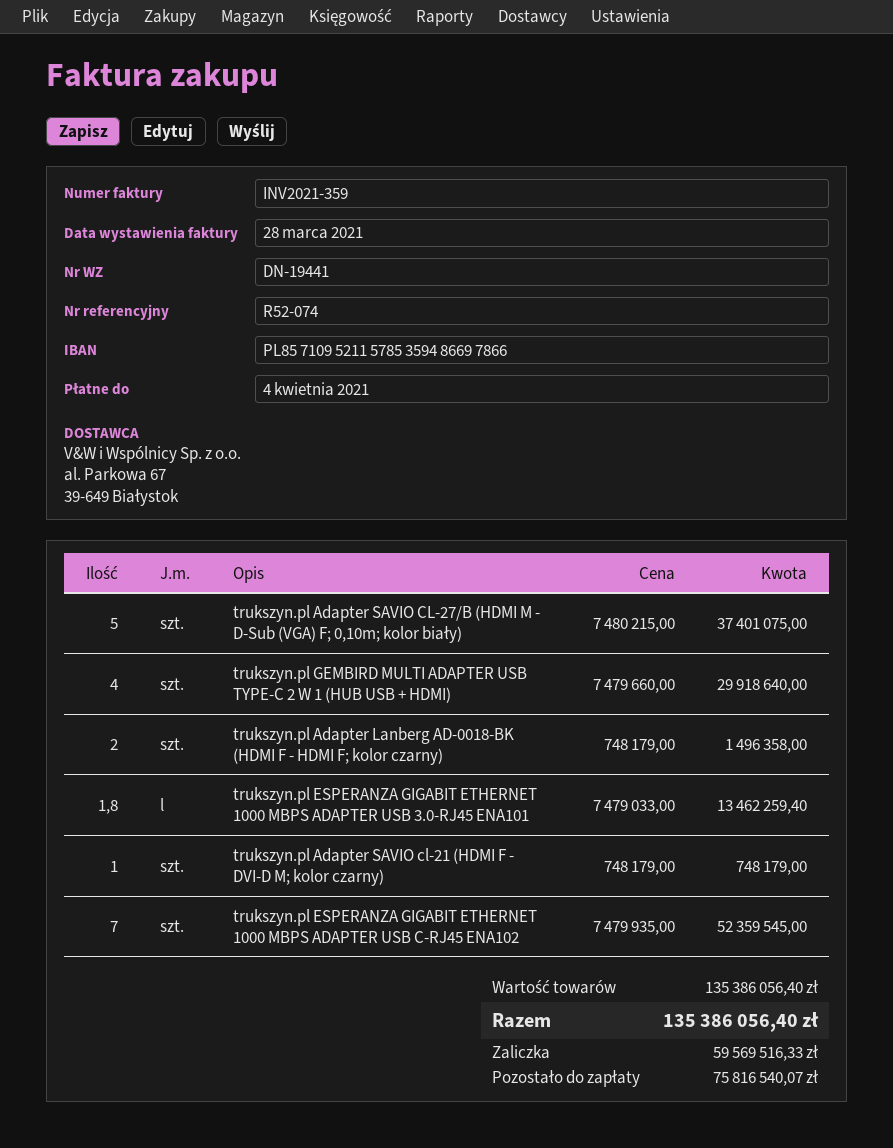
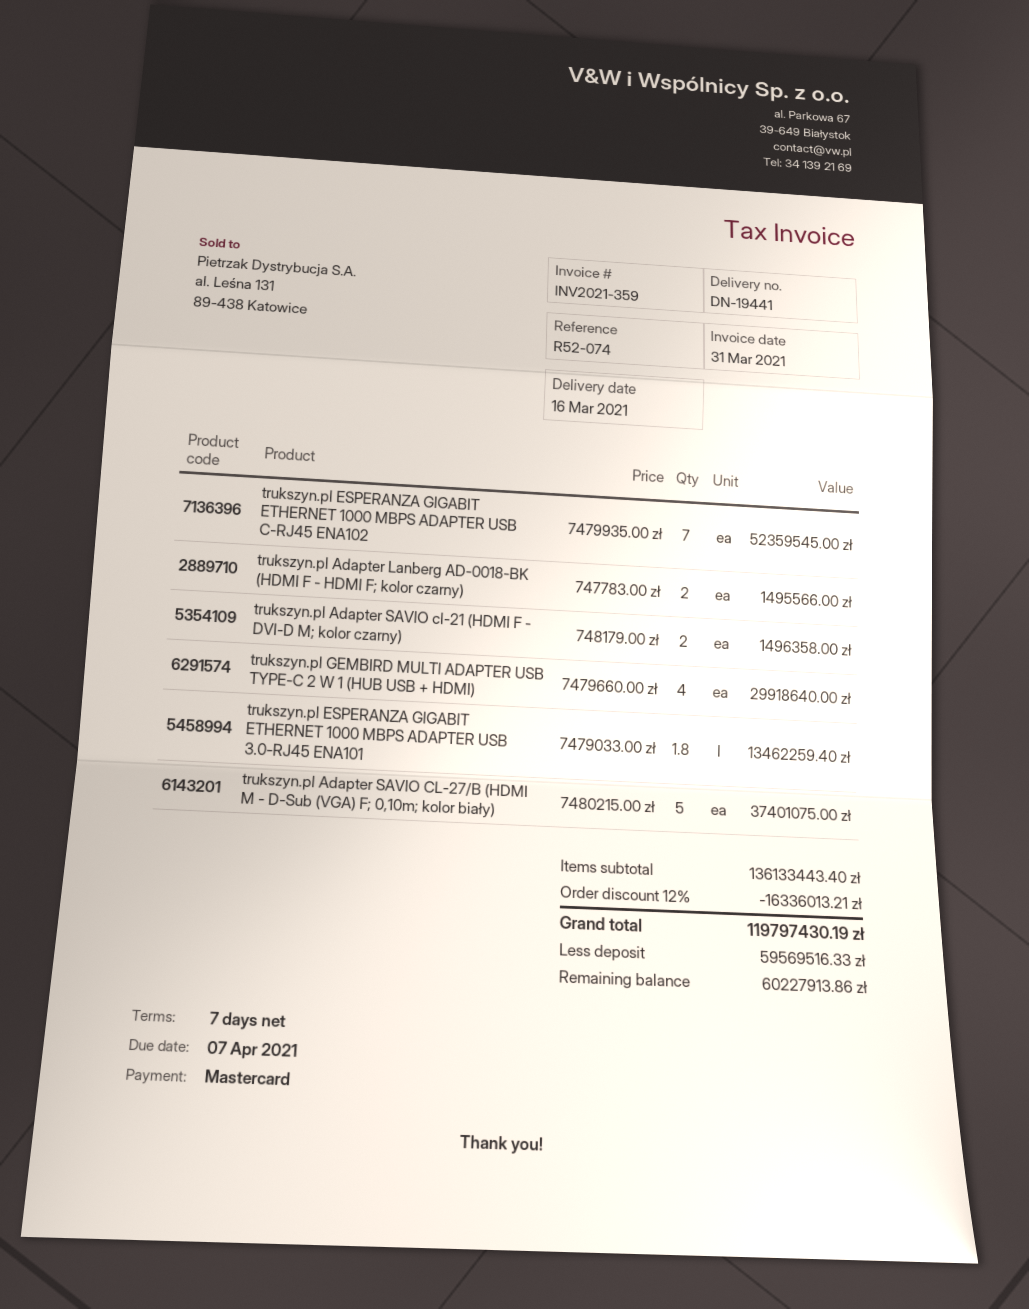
invoice date: 2021-03-28 -> 2021-03-31
due date: 2021-04-04 -> 2021-04-07
trukszyn.pl Adapter Lanberg AD-0018-BK (HDMI F - HDMI F; kolor czarny): 2 x 748179.00 = 1496358.00 -> 2 x 747783.00 = 1495566.00
trukszyn.pl Adapter SAVIO cl-21 (HDMI F - DVI-D M; kolor czarny): 1 x 748179.00 = 748179.00 -> 2 x 748179.00 = 1496358.00
subtotal: 135386056.40 -> 136133443.40
discount: none -> 12% = 16336013.21
total: 135386056.40 -> 119797430.19
balance: 75816540.07 -> 60227913.86

